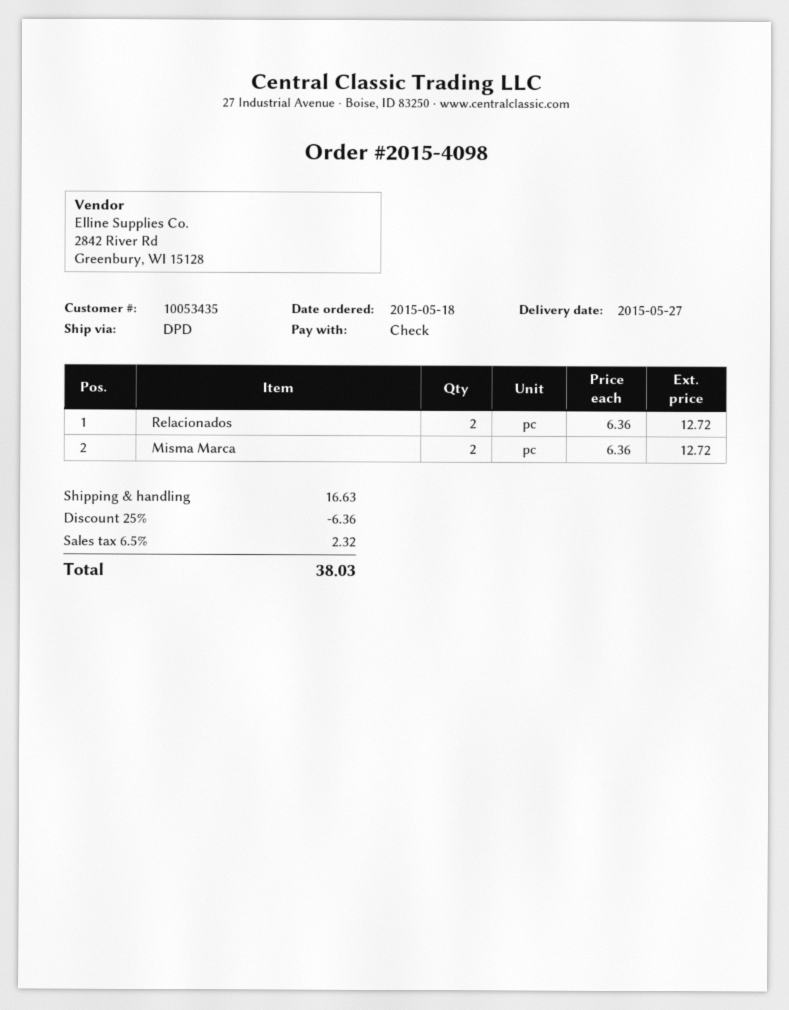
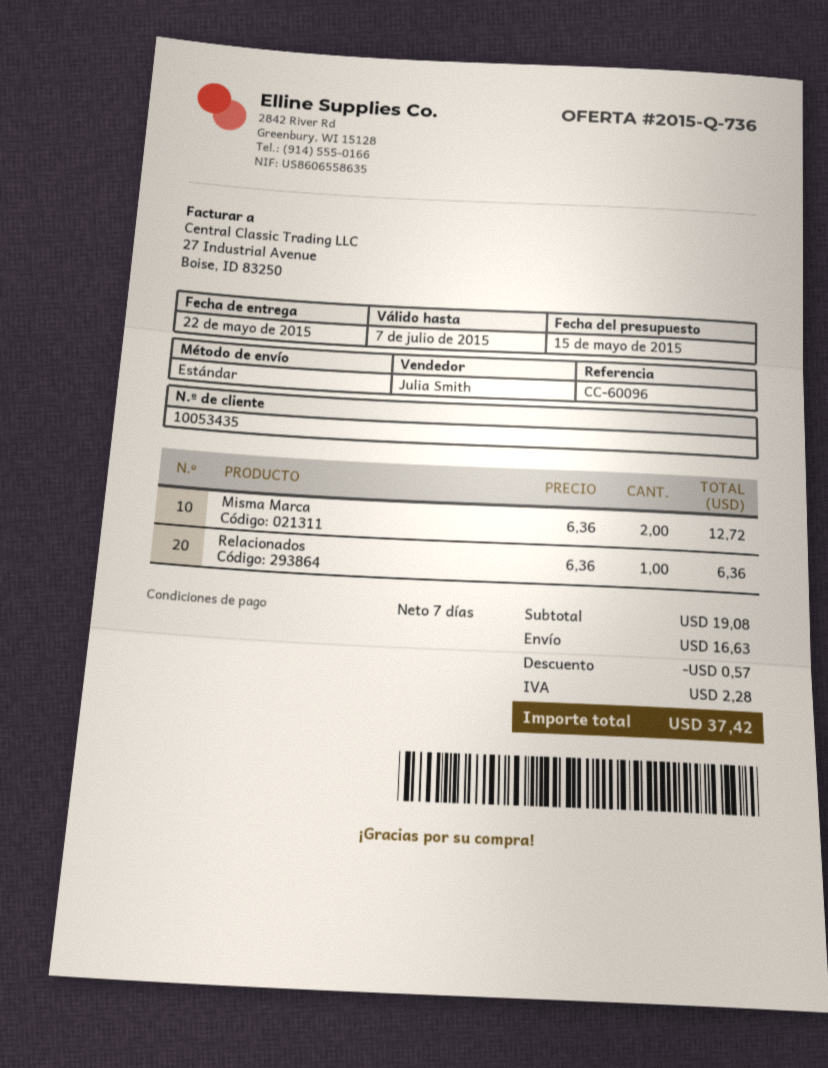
delivery date: 2015-05-27 -> 2015-05-22
shipping method: DPD -> standard
Relacionados: 2 x 6.36 = 12.72 -> 1 x 6.36 = 6.36
discount: 6.36 -> 0.57
tax: 2.32 -> 2.28
total: 38.03 -> 37.42

